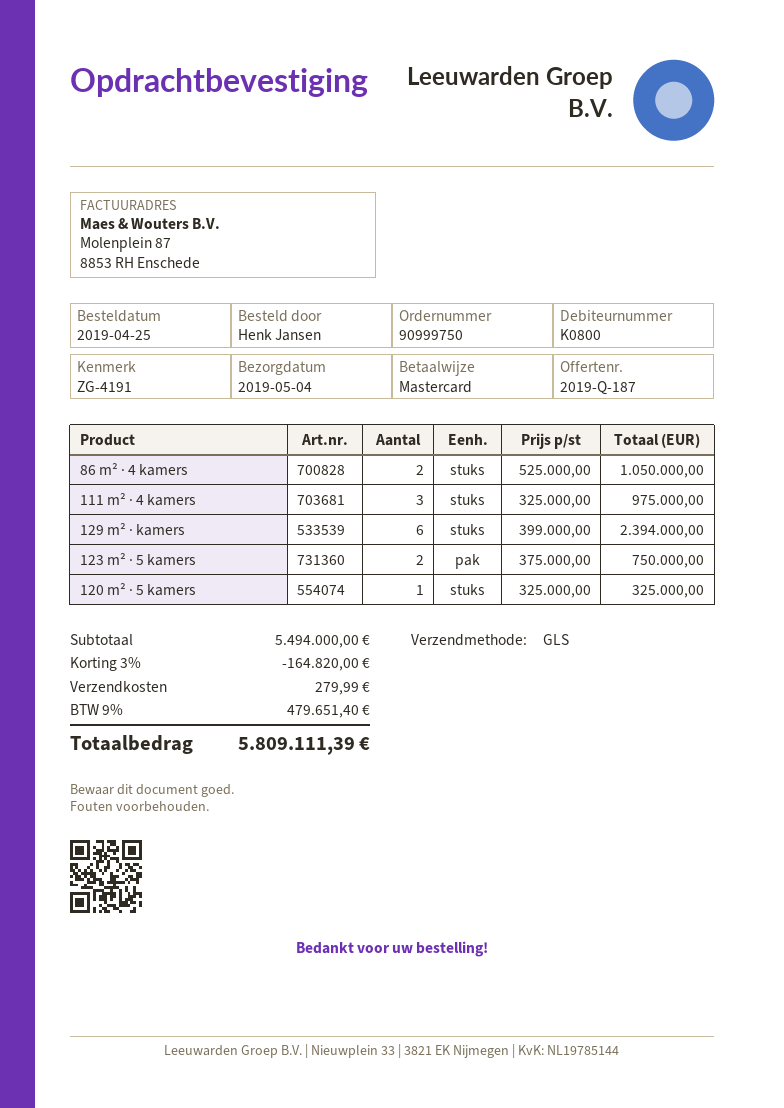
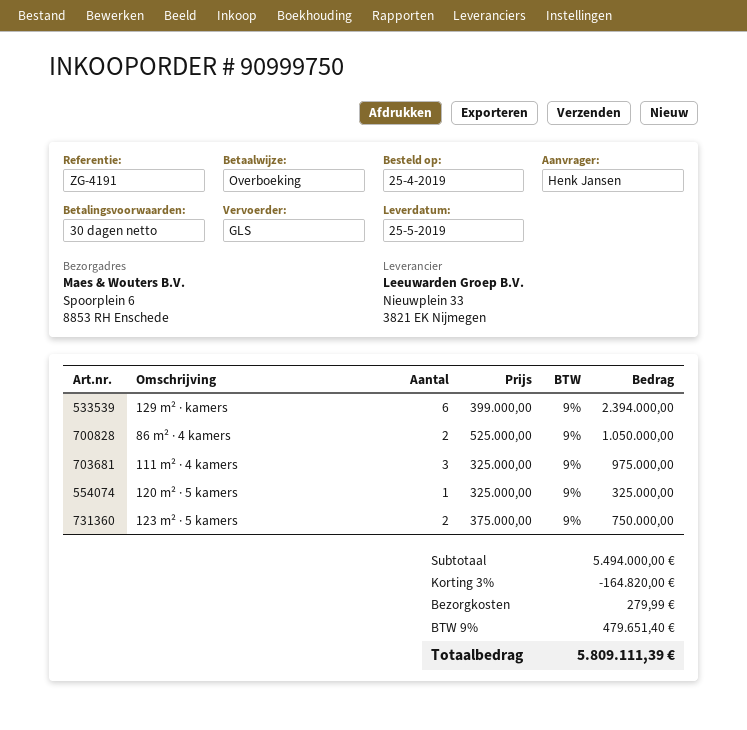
delivery date: 2019-05-04 -> 2019-05-25
payment method: Mastercard -> bank transfer

